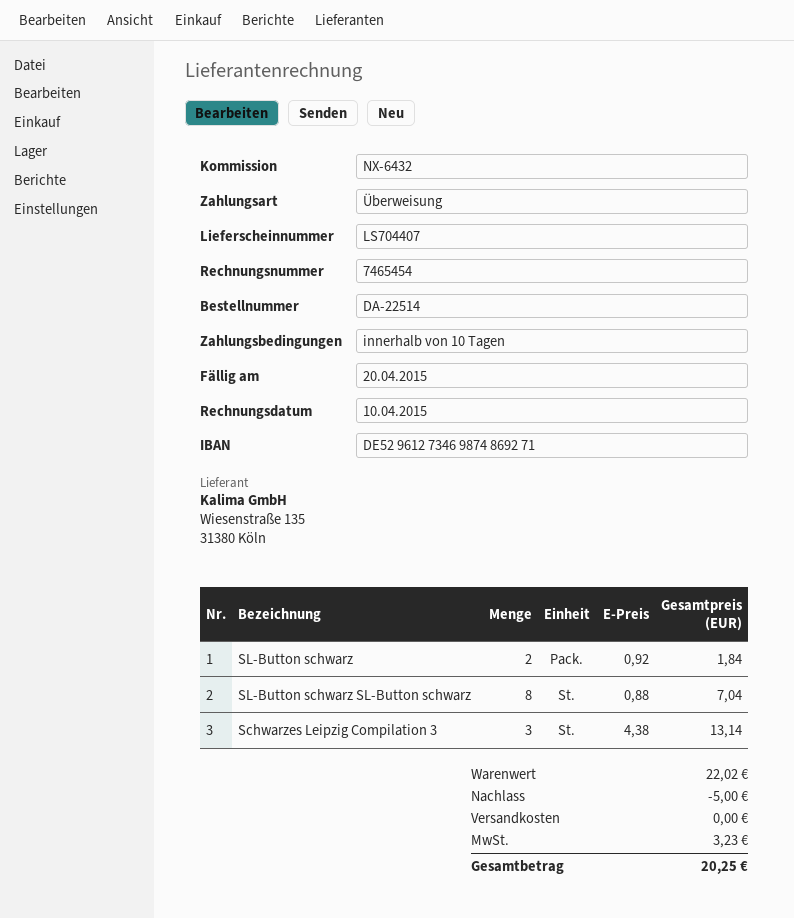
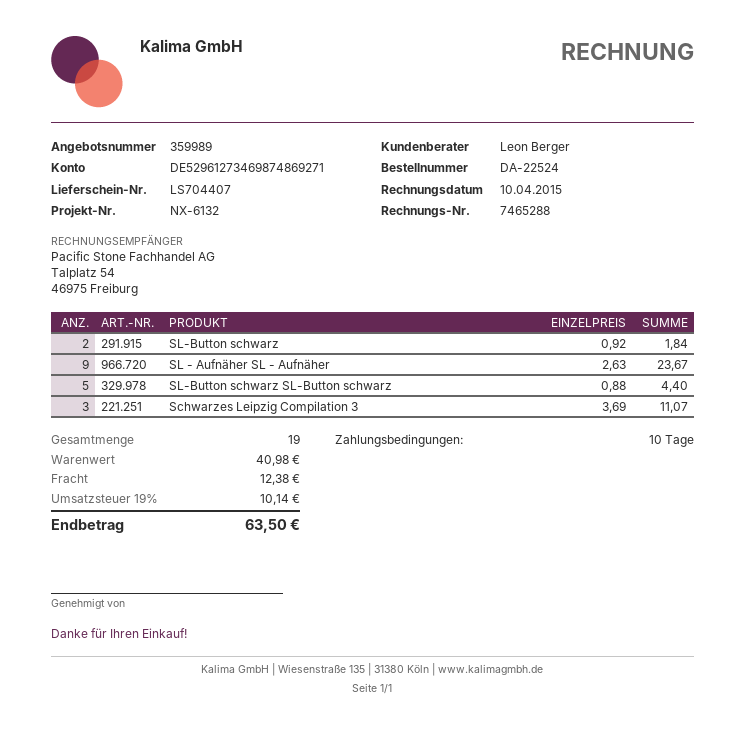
order number: DA-22514 -> DA-22524
invoice number: 7465454 -> 7465288
reference: NX-6432 -> NX-6132
SL-Button schwarz SL-Button schwarz: 8 x 0.88 = 7.04 -> 5 x 0.88 = 4.40
Schwarzes Leipzig Compilation 3: 3 x 4.38 = 13.14 -> 3 x 3.69 = 11.07
SL - Aufnäher SL - Aufnäher: none -> 9 x 2.63 = 23.67
subtotal: 22.02 -> 40.98
discount: 5.00 -> none
shipping: 0.00 -> 12.38
tax: 3.23 -> 10.14
total: 20.25 -> 63.50

